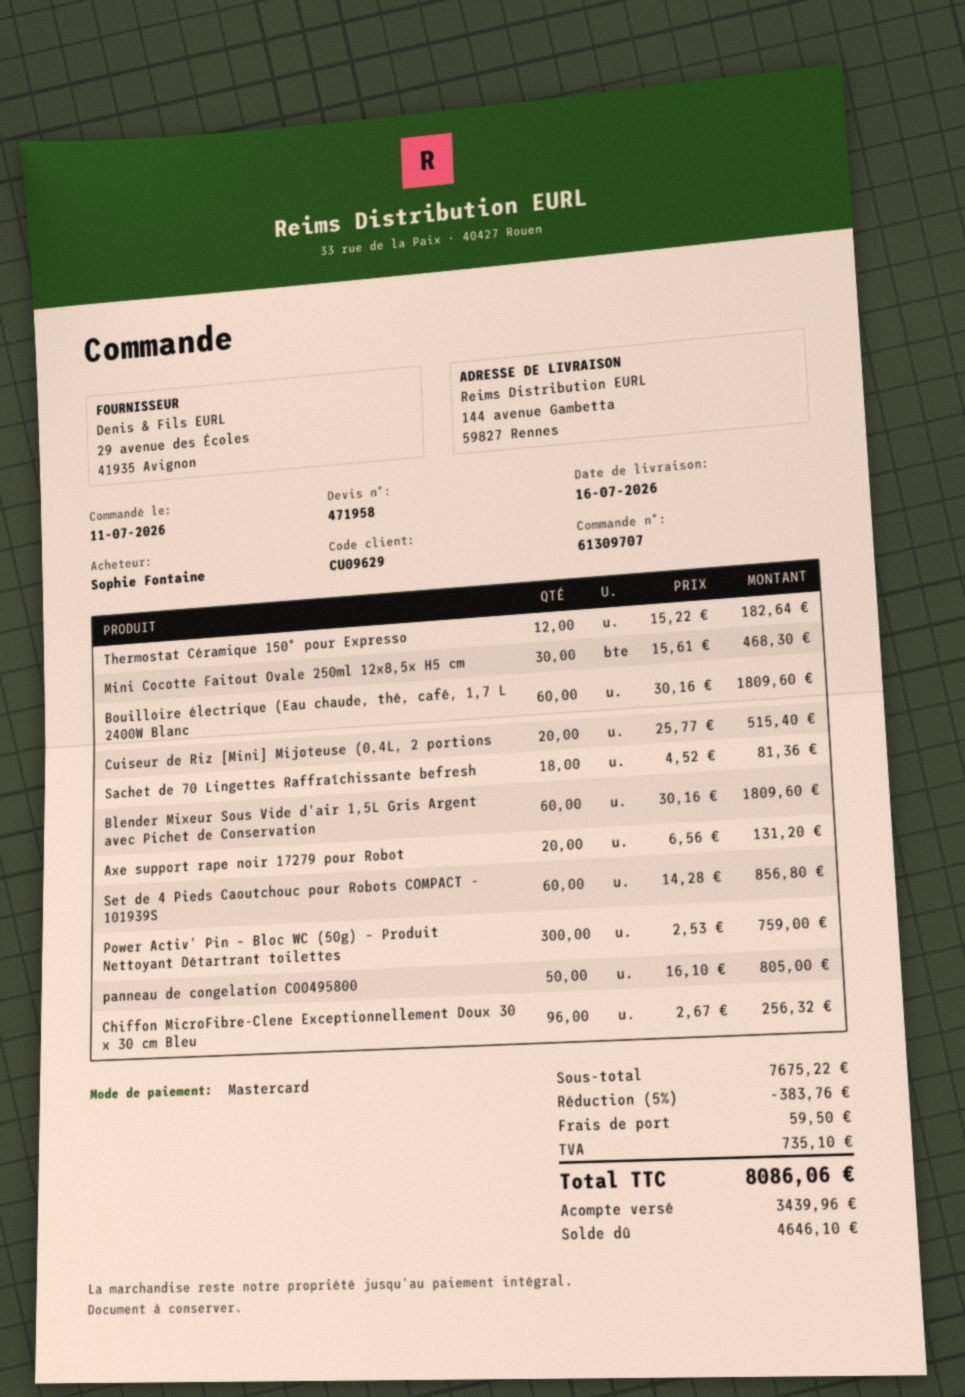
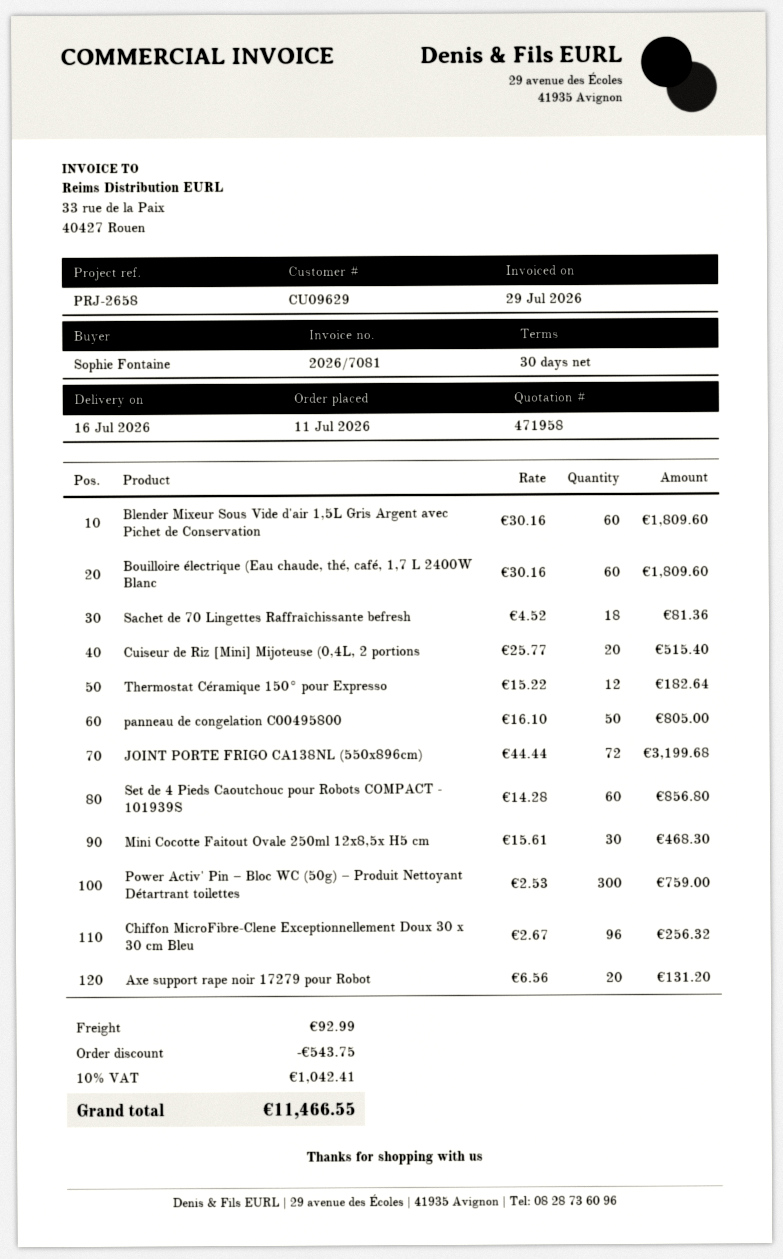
JOINT PORTE FRIGO CA138NL (550x896cm): none -> 72 x 44.44 = 3199.68
discount: 383.76 -> 543.75
shipping: 59.50 -> 92.99
tax: 735.10 -> 1042.41
total: 8086.06 -> 11466.55

